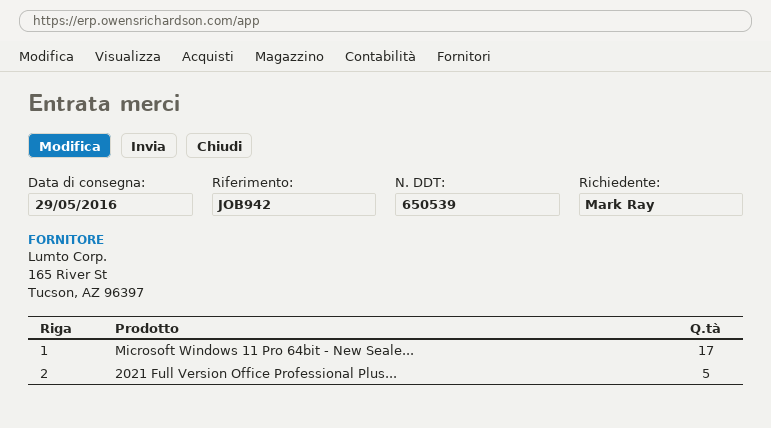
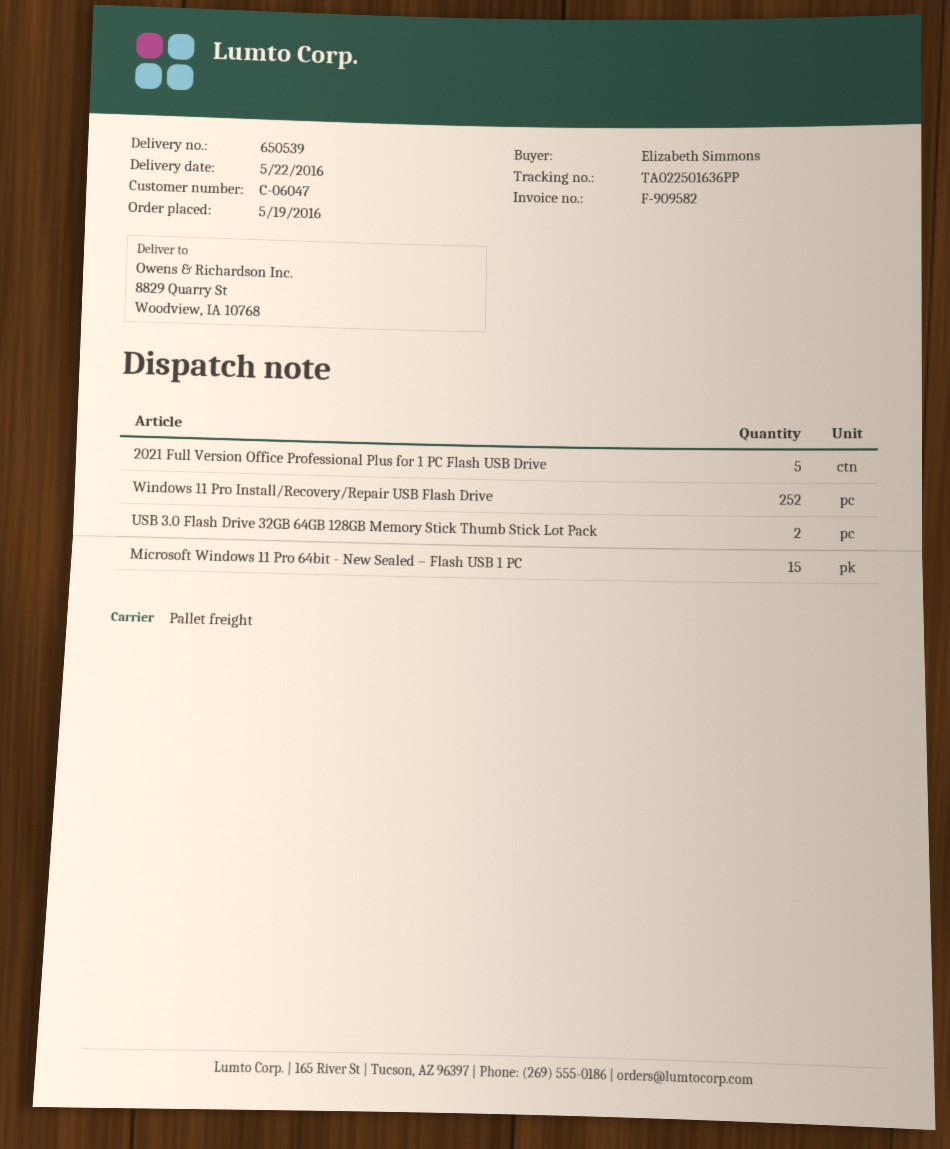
delivery date: 2016-05-29 -> 2016-05-22
ordered by: Mark Ray -> Elizabeth Simmons
Microsoft Windows 11 Pro 64bit - New Seale...: 17 -> 15
Windows 11 Pro Install/Recovery/Repair USB Flash Drive: none -> 252
USB 3.0 Flash Drive 32GB 64GB 128GB Memory Stick Thumb Stick Lot Pack: none -> 2

